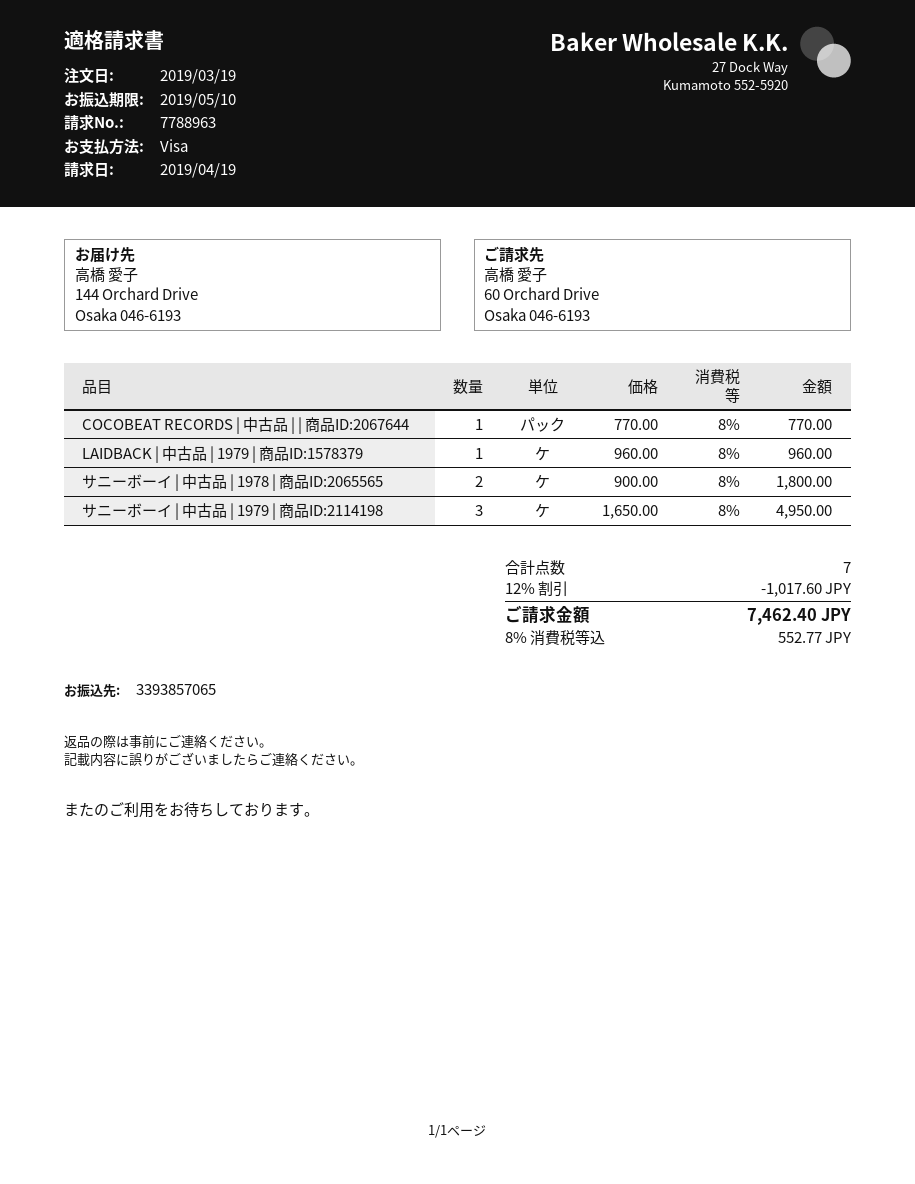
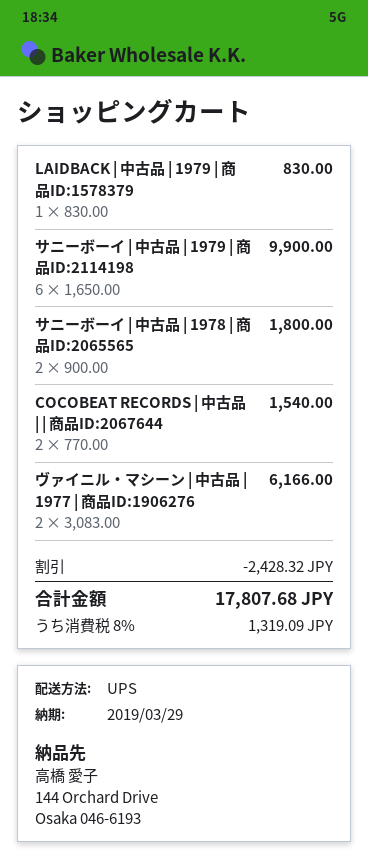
COCOBEAT RECORDS | 中古品 | | 商品ID:2067644: 1 x 770.00 = 770.00 -> 2 x 770.00 = 1540.00
LAIDBACK | 中古品 | 1979 | 商品ID:1578379: 1 x 960.00 = 960.00 -> 1 x 830.00 = 830.00
サニーボーイ | 中古品 | 1979 | 商品ID:2114198: 3 x 1650.00 = 4950.00 -> 6 x 1650.00 = 9900.00
ヴァイニル・マシーン | 中古品 | 1977 | 商品ID:1906276: none -> 2 x 3083.00 = 6166.00
discount: 1017.60 -> 2428.32
tax: 8% = 552.77 -> 8% = 1319.09
total: 7462.40 -> 17807.68

